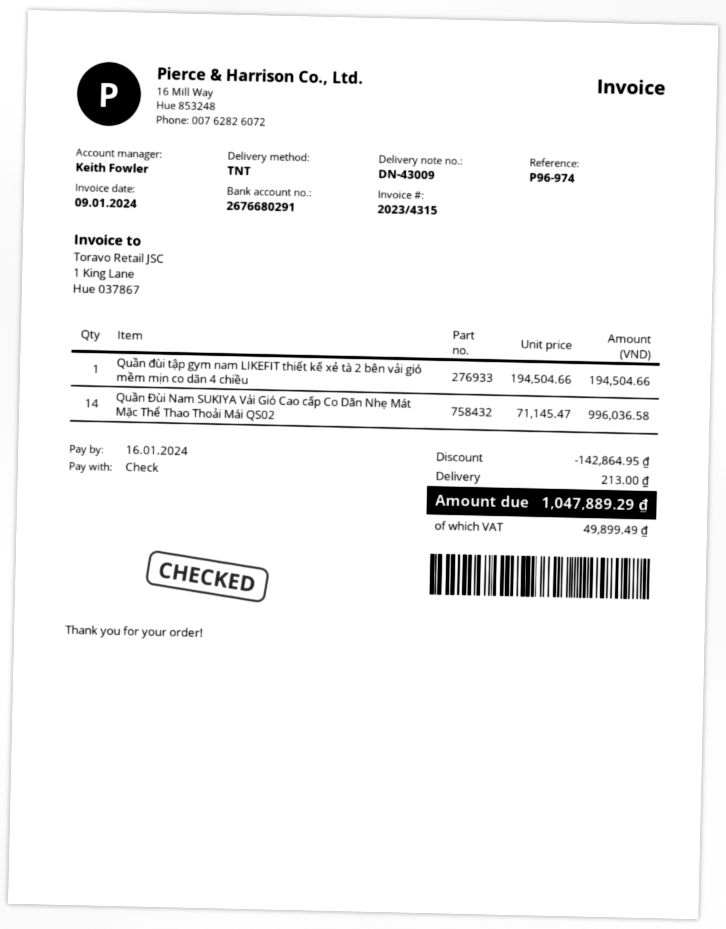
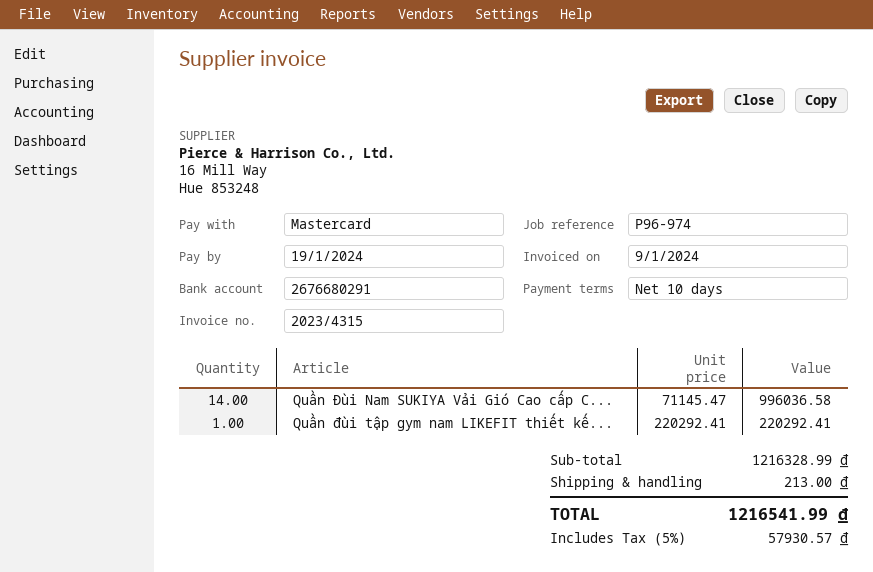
due date: 2024-01-16 -> 2024-01-19
payment method: cheque -> Mastercard
Quần đùi tập gym nam LIKEFIT thiết kế xẻ tà 2 bên vải gió mềm mịn co dãn 4 chiều: 1 x 194504.66 = 194504.66 -> 1 x 220292.41 = 220292.41
discount: 142864.95 -> none
tax: 49899.49 -> 57930.57
total: 1047889.29 -> 1216541.99

